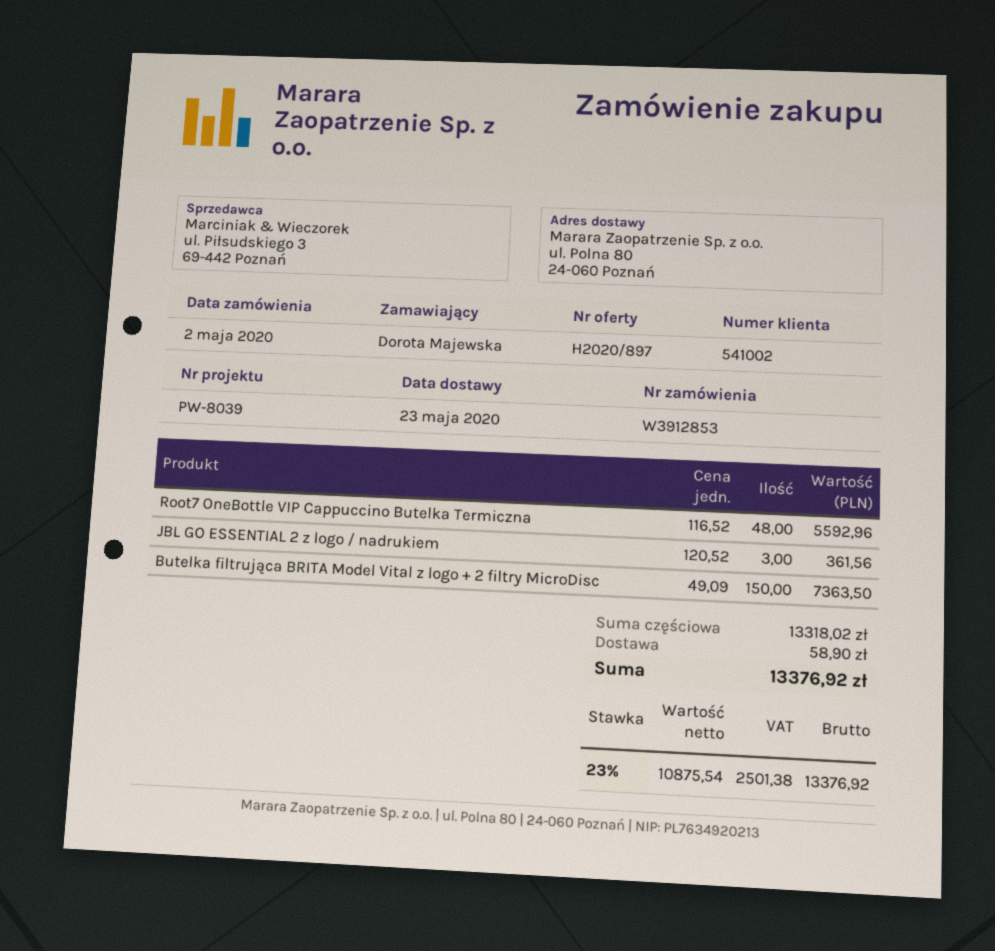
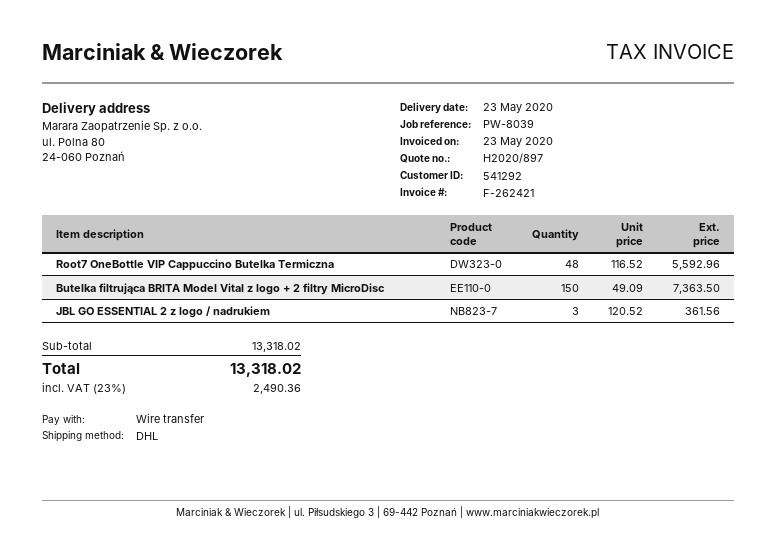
customer number: 541002 -> 541292
shipping: 58.90 -> none
tax: 23% = 2501.38 -> 23% = 2490.36
total: 13376.92 -> 13318.02

